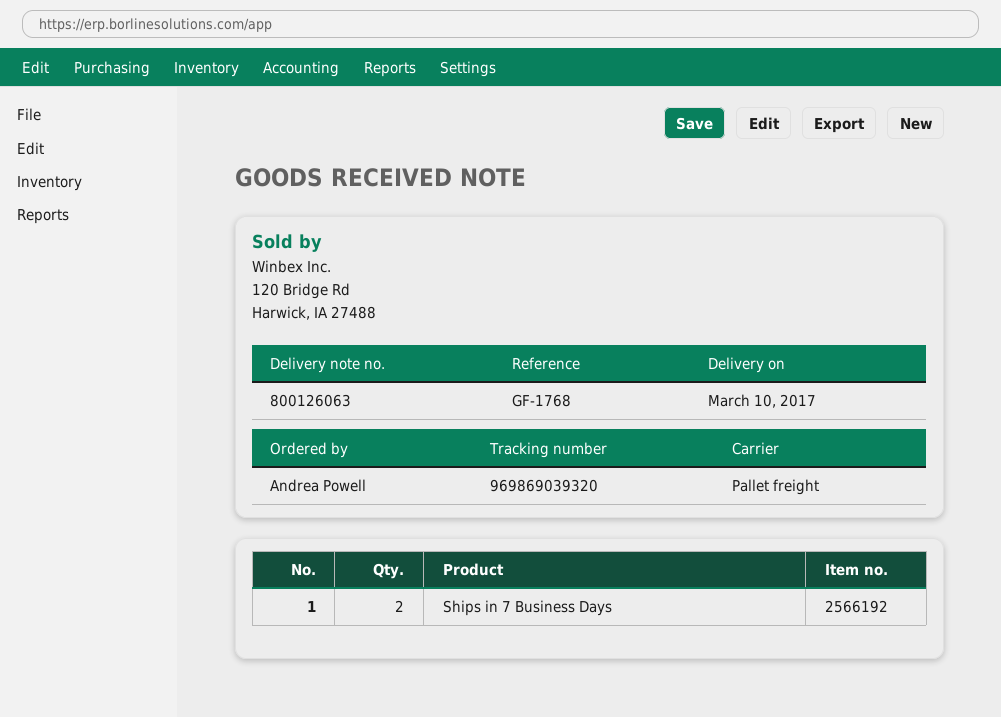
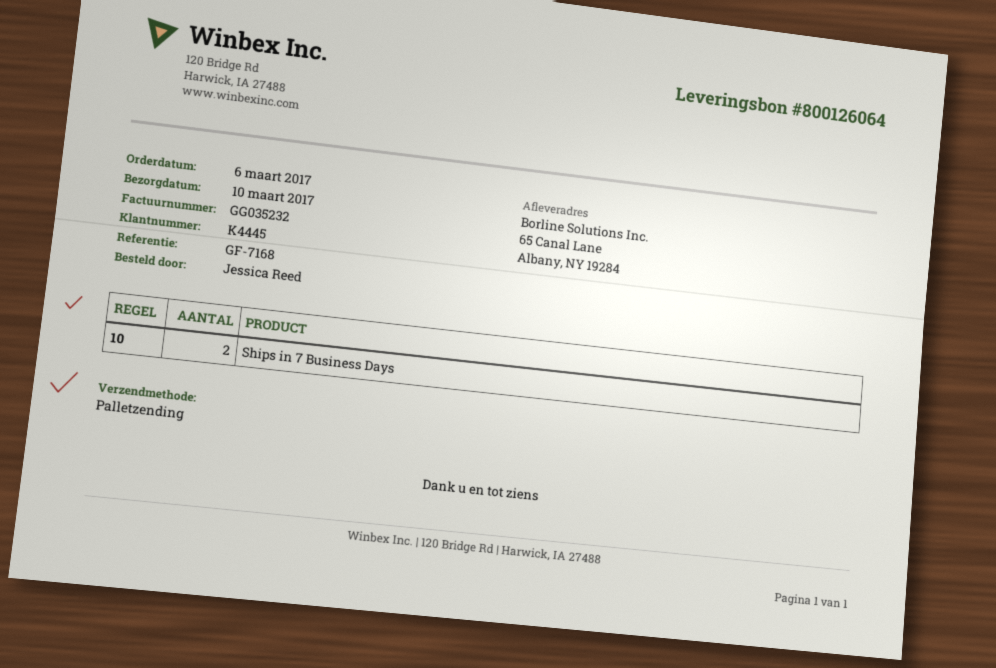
delivery note number: 800126063 -> 800126064
reference: GF-1768 -> GF-7168
ordered by: Andrea Powell -> Jessica Reed

